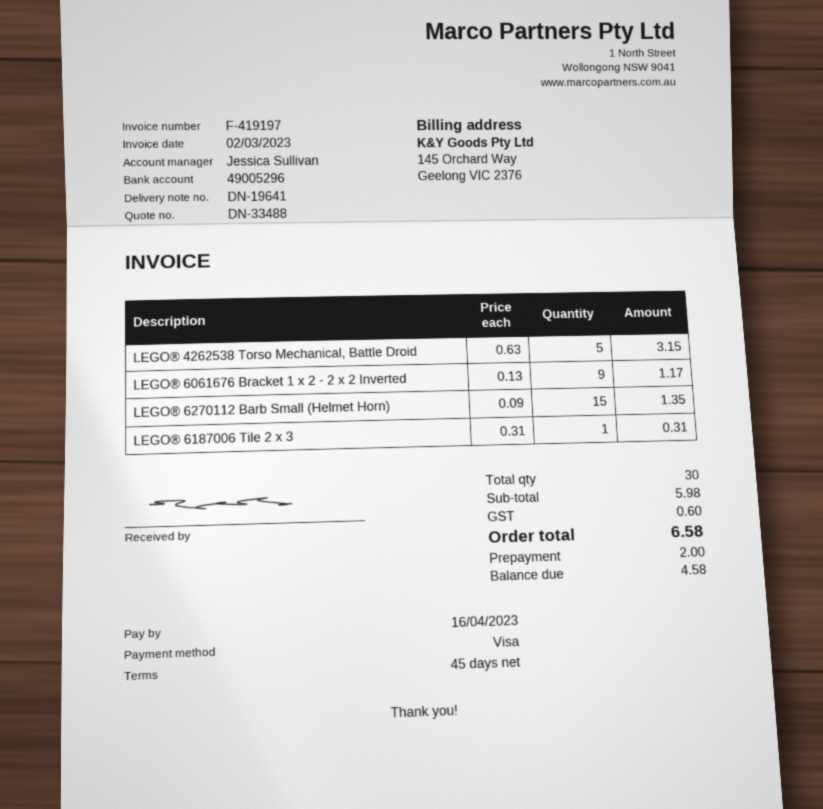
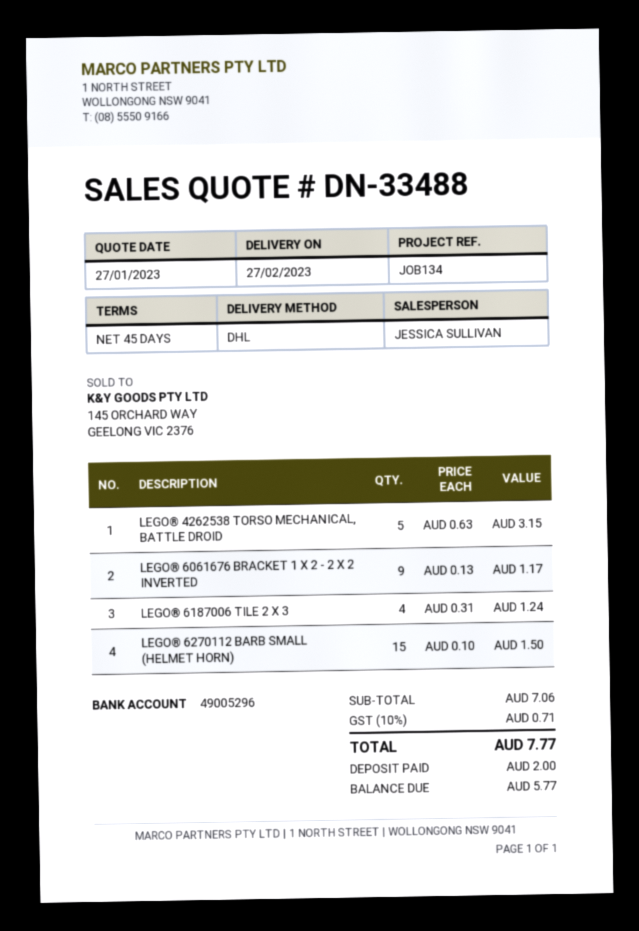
LEGO® 6270112 Barb Small (Helmet Horn): 15 x 0.09 = 1.35 -> 15 x 0.10 = 1.50
LEGO® 6187006 Tile 2 x 3: 1 x 0.31 = 0.31 -> 4 x 0.31 = 1.24
subtotal: 5.98 -> 7.06
tax: 0.60 -> 0.71
total: 6.58 -> 7.77
balance: 4.58 -> 5.77

